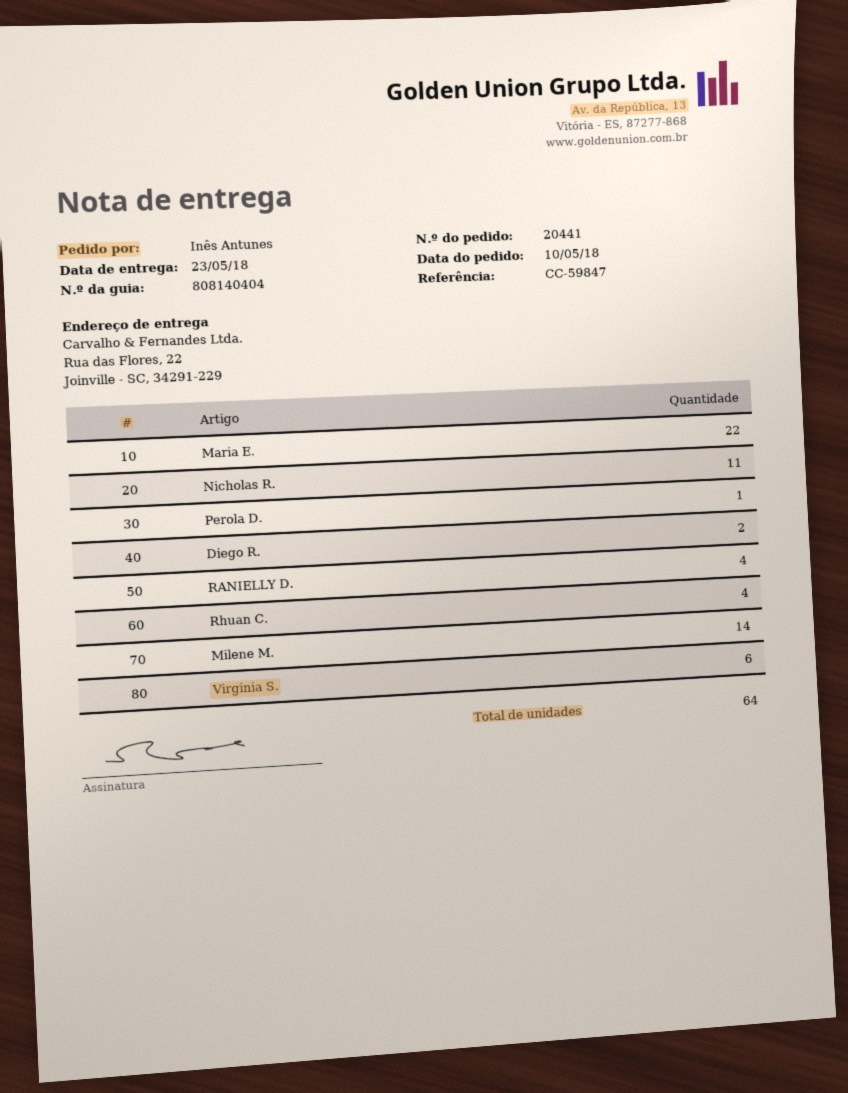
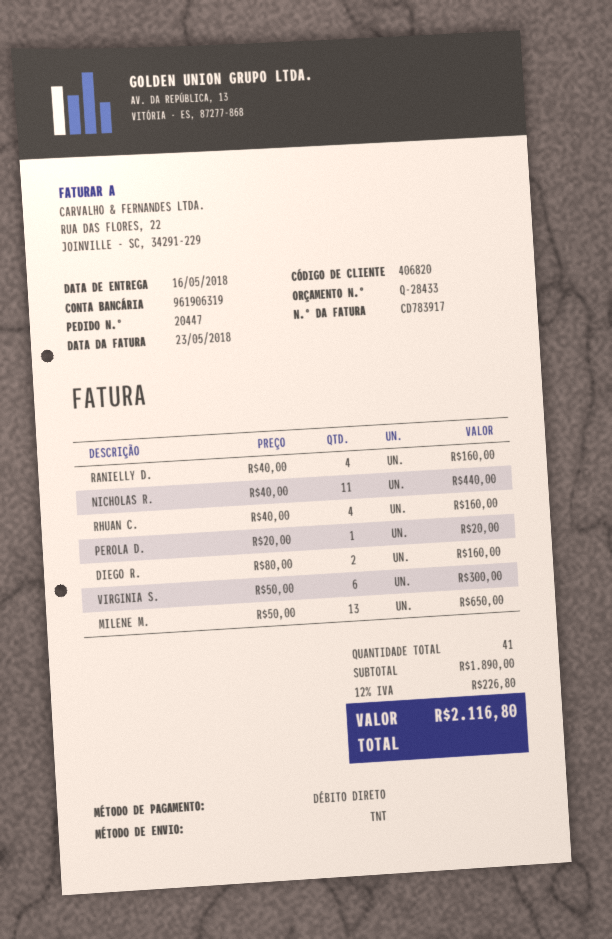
order number: 20441 -> 20447
delivery date: 2018-05-23 -> 2018-05-16
Maria E.: 22 -> none
Milene M.: 14 -> 13
total quantity: 64 -> 41

